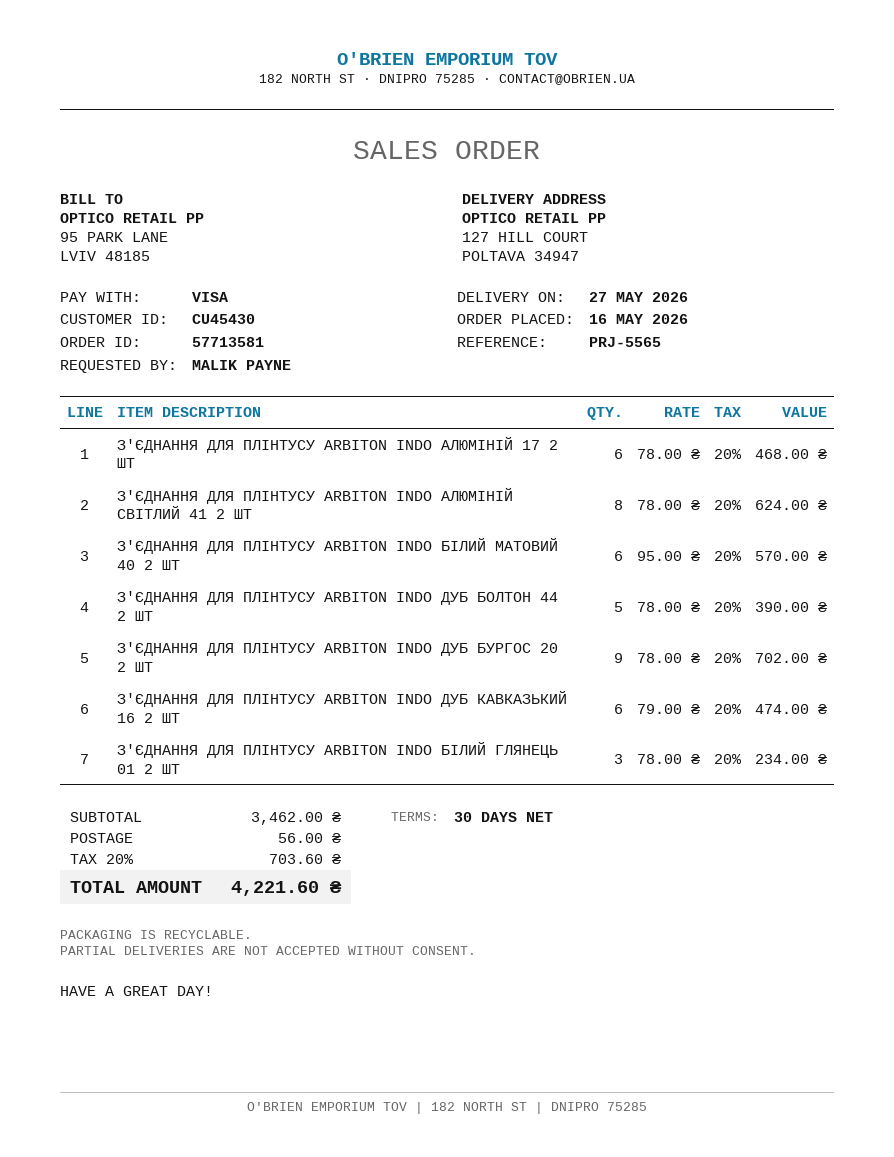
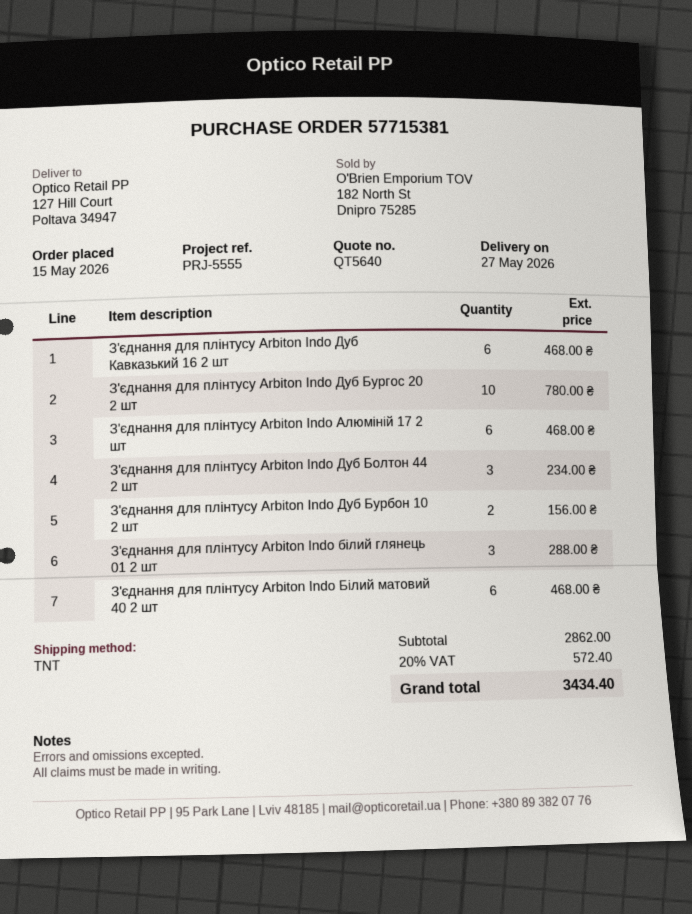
order number: 57713581 -> 57715381
order date: 2026-05-16 -> 2026-05-15
reference: PRJ-5565 -> PRJ-5555
З'ЄДНАННЯ ДЛЯ ПЛІНТУСУ ARBITON INDO АЛЮМІНІЙ СВІТЛИЙ 41 2 ШТ: 8 for 624.00 -> none
З'ЄДНАННЯ ДЛЯ ПЛІНТУСУ ARBITON INDO БІЛИЙ МАТОВИЙ 40 2 ШТ: 6 for 570.00 -> 6 for 468.00
З'ЄДНАННЯ ДЛЯ ПЛІНТУСУ ARBITON INDO ДУБ БОЛТОН 44 2 ШТ: 5 for 390.00 -> 3 for 234.00
З'ЄДНАННЯ ДЛЯ ПЛІНТУСУ ARBITON INDO ДУБ БУРГОС 20 2 ШТ: 9 for 702.00 -> 10 for 780.00
З'ЄДНАННЯ ДЛЯ ПЛІНТУСУ ARBITON INDO ДУБ КАВКАЗЬКИЙ 16 2 ШТ: 6 for 474.00 -> 6 for 468.00
З'ЄДНАННЯ ДЛЯ ПЛІНТУСУ ARBITON INDO БІЛИЙ ГЛЯНЕЦЬ 01 2 ШТ: 3 for 234.00 -> 3 for 288.00
З'єднання для плінтусу Arbiton Indo Дуб Бурбон 10 2 шт: none -> 2 for 156.00
subtotal: 3462.00 -> 2862.00
shipping: 56.00 -> none
tax: 20% = 703.60 -> 20% = 572.40
total: 4221.60 -> 3434.40

